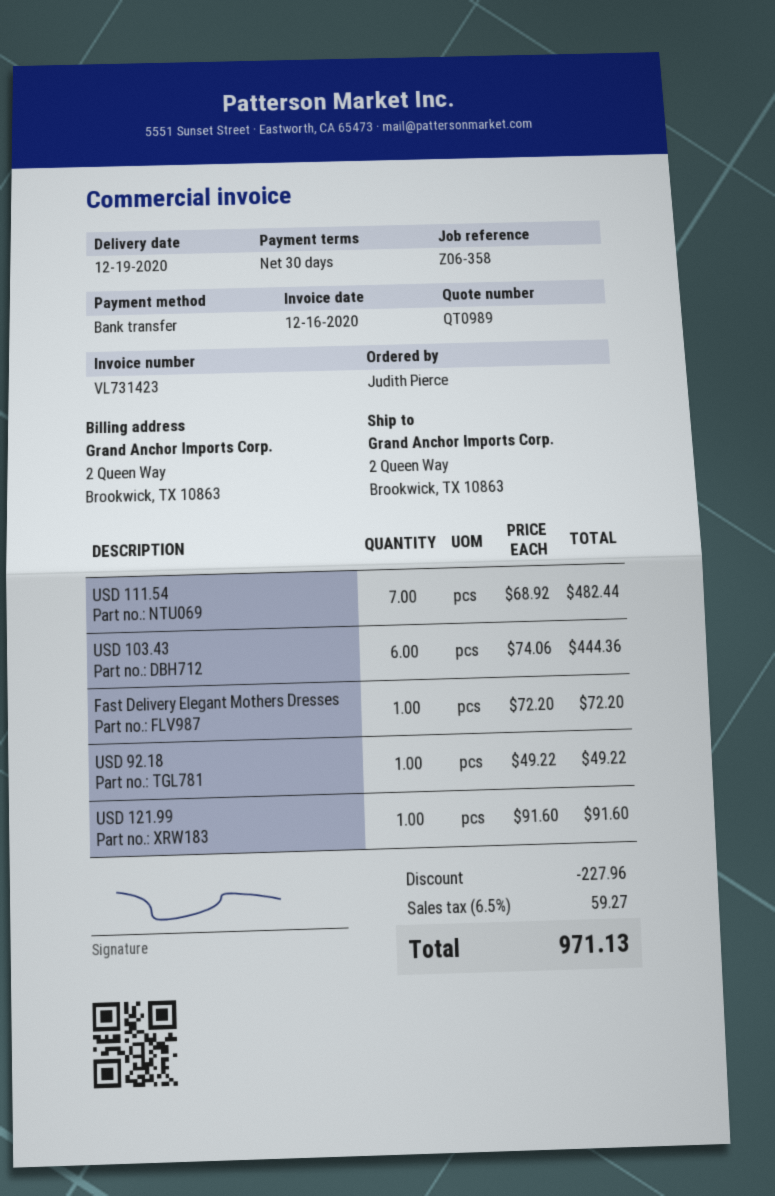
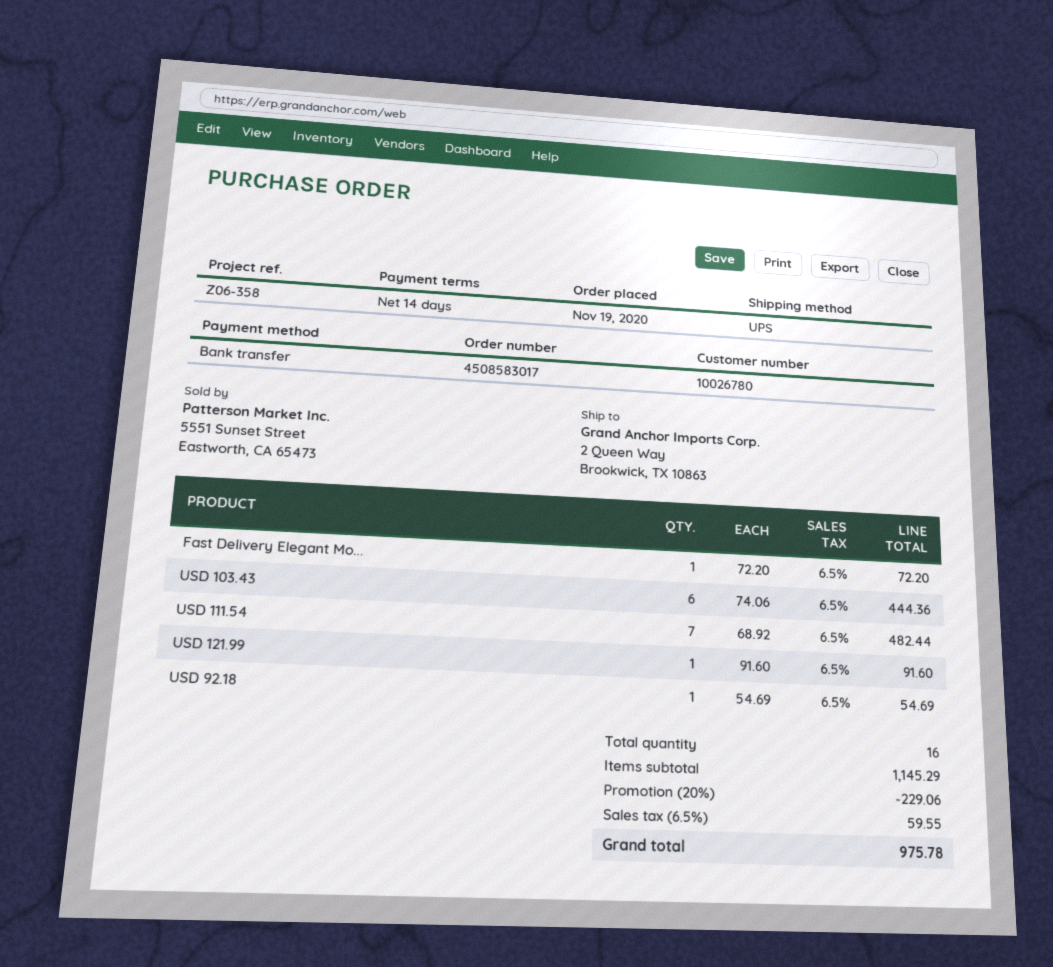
payment terms: 30 days -> 14 days
USD 92.18: 1 x 49.22 = 49.22 -> 1 x 54.69 = 54.69
discount: 227.96 -> 229.06
tax: 6.5% = 59.27 -> 6.5% = 59.55
total: 971.13 -> 975.78

